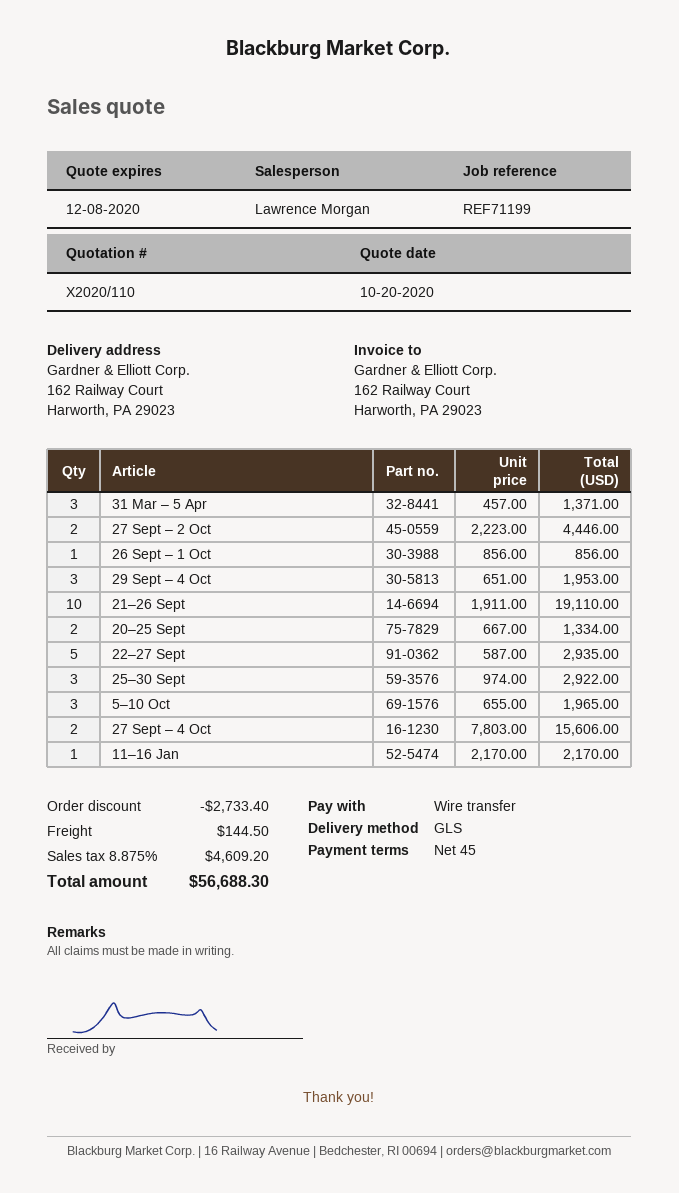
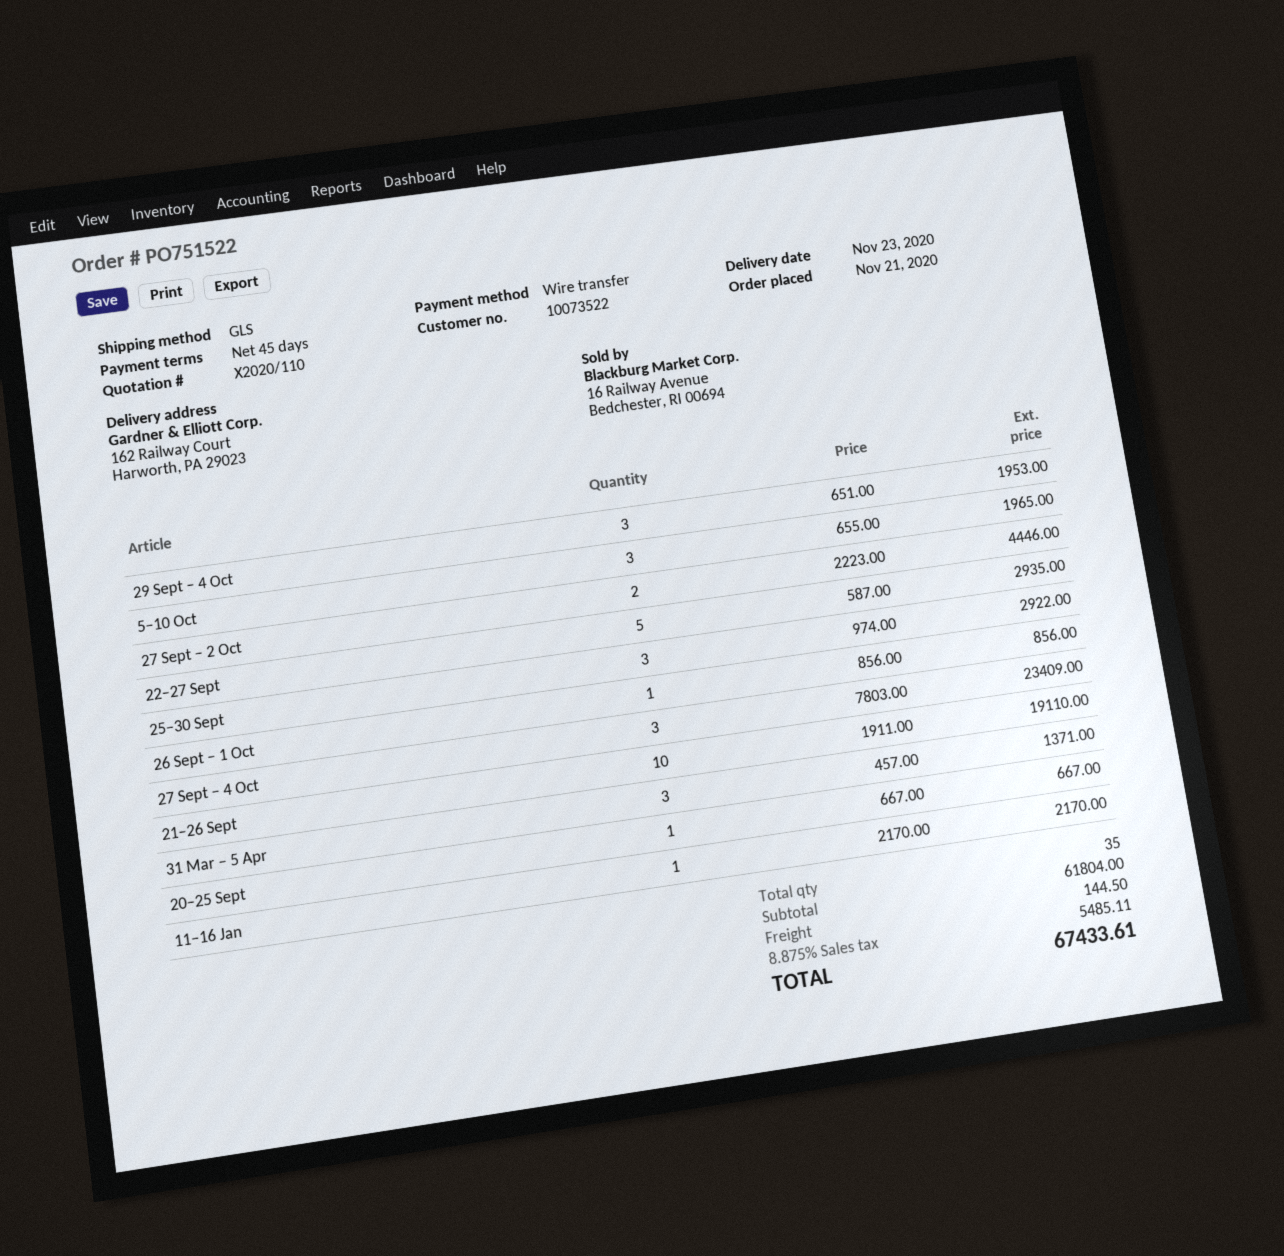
20–25 Sept: 2 x 667.00 = 1334.00 -> 1 x 667.00 = 667.00
27 Sept – 4 Oct: 2 x 7803.00 = 15606.00 -> 3 x 7803.00 = 23409.00
discount: 2733.40 -> none
tax: 8.875% = 4609.20 -> 8.875% = 5485.11
total: 56688.30 -> 67433.61

